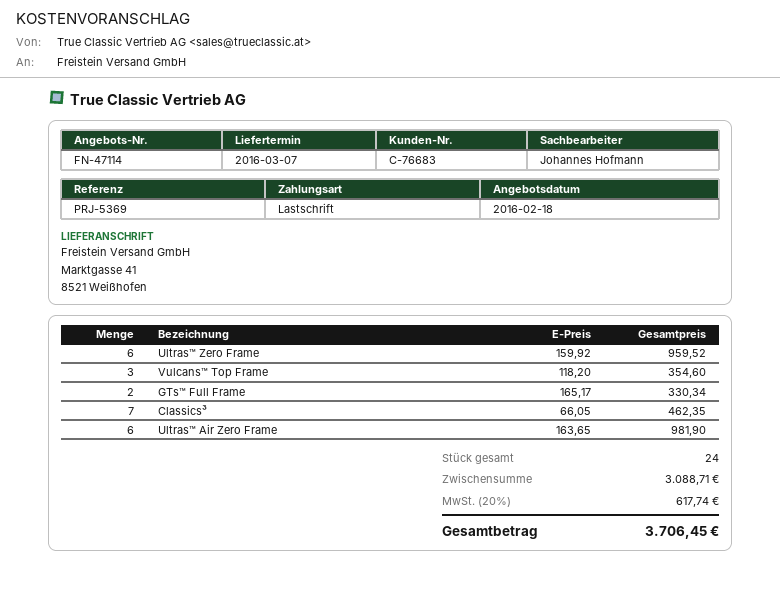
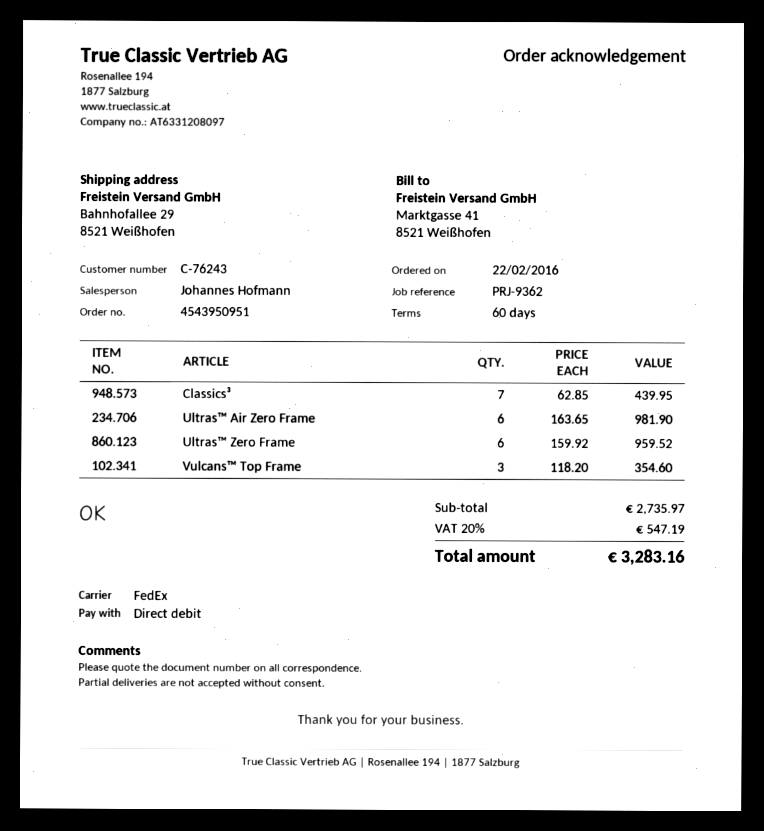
customer number: C-76683 -> C-76243
reference: PRJ-5369 -> PRJ-9362
ship to: Marktgasse 41, 8521 Weißhofen -> Bahnhofallee 29, 8521 Weißhofen
GTs™ Full Frame: 2 x 165.17 = 330.34 -> none
Classics³: 7 x 66.05 = 462.35 -> 7 x 62.85 = 439.95
subtotal: 3088.71 -> 2735.97
tax: 20% = 617.74 -> 20% = 547.19
total: 3706.45 -> 3283.16

